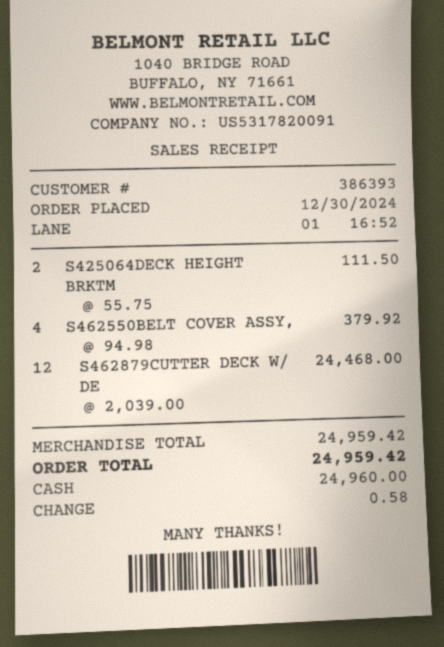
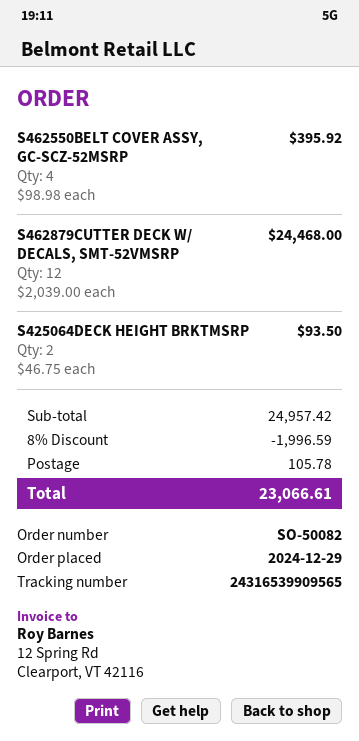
order date: 2024-12-30 -> 2024-12-29
S425064DECK HEIGHT BRKTM: 2 x 55.75 = 111.50 -> 2 x 46.75 = 93.50
S462550BELT COVER ASSY,: 4 x 94.98 = 379.92 -> 4 x 98.98 = 395.92
subtotal: 24959.42 -> 24957.42
discount: none -> 8% = 1996.59
shipping: none -> 105.78
total: 24959.42 -> 23066.61

